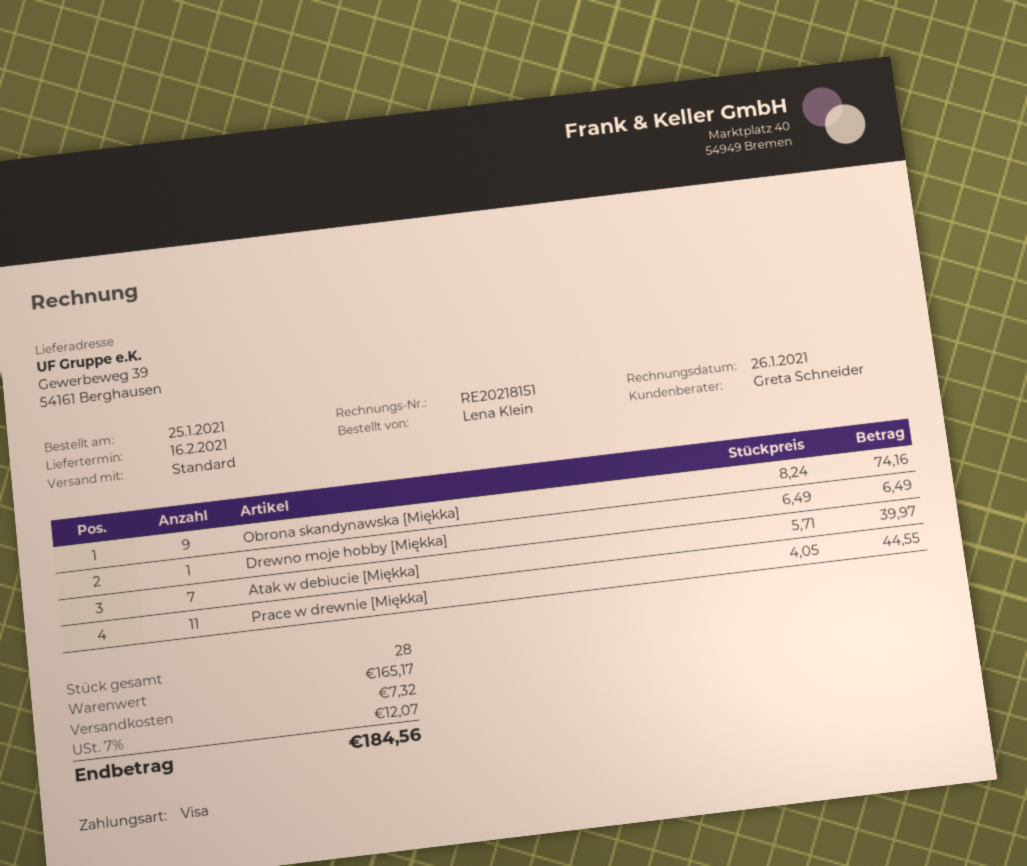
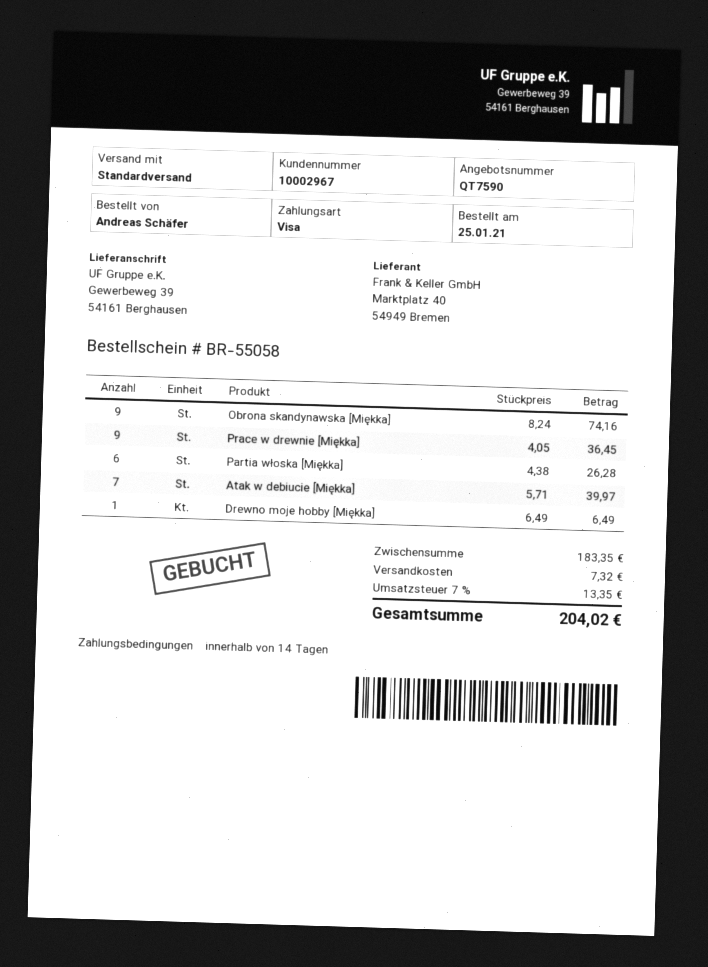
ordered by: Lena Klein -> Andreas Schäfer
Prace w drewnie [Miękka]: 11 x 4.05 = 44.55 -> 9 x 4.05 = 36.45
Partia włoska [Miękka]: none -> 6 x 4.38 = 26.28
subtotal: 165.17 -> 183.35
tax: 7% = 12.07 -> 7% = 13.35
total: 184.56 -> 204.02

